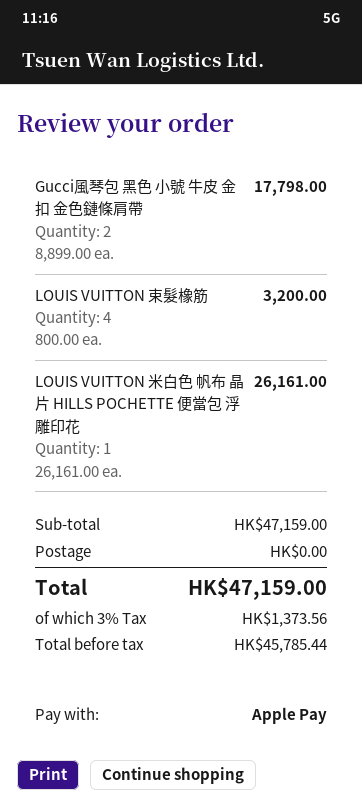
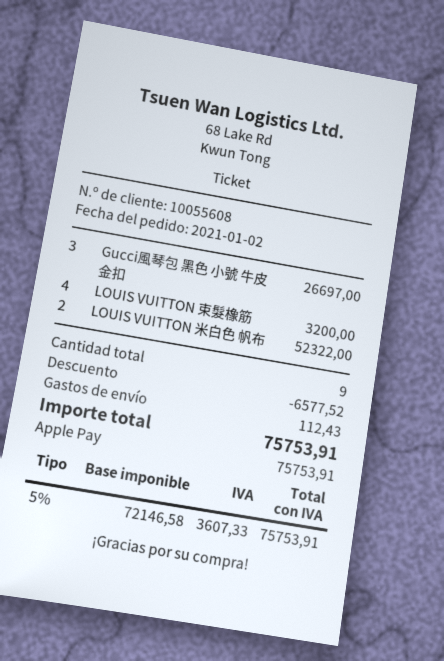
Gucci風琴包 黑色 小號 牛皮 金扣 金色鏈條肩帶: 2 for 17798.00 -> 3 for 26697.00
LOUIS VUITTON 米白色 帆布 晶片 HILLS POCHETTE 便當包 浮雕印花: 1 for 26161.00 -> 2 for 52322.00
discount: none -> 6577.52
shipping: 0.00 -> 112.43
net: 45785.44 -> 72146.58
tax: 3% = 1373.56 -> 5% = 3607.33
total: 47159.00 -> 75753.91

